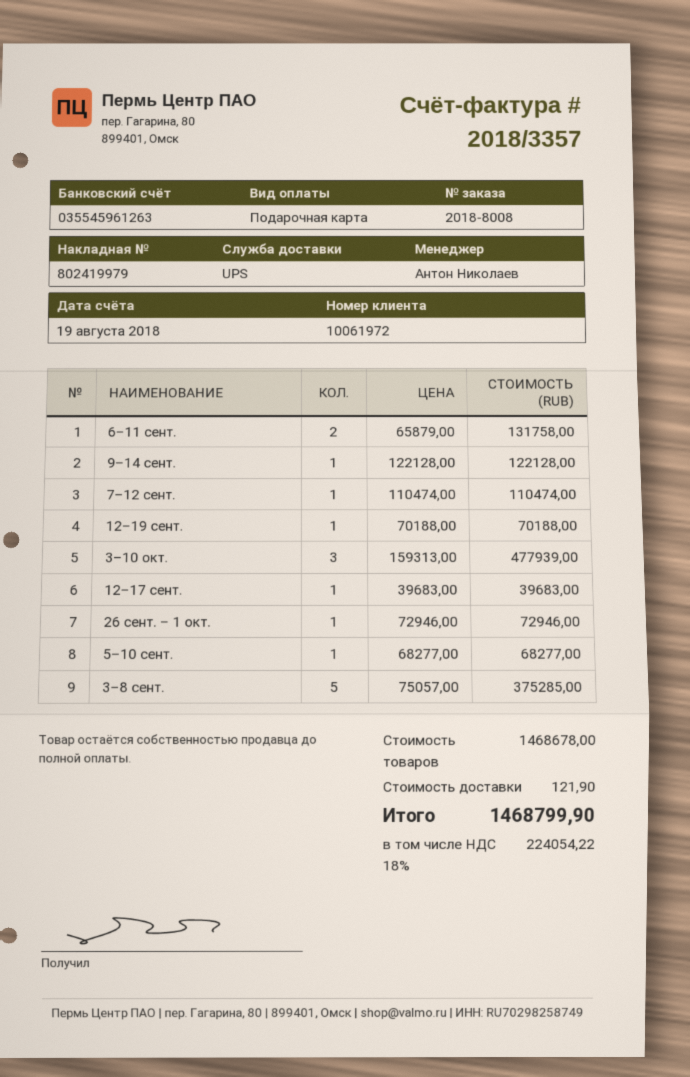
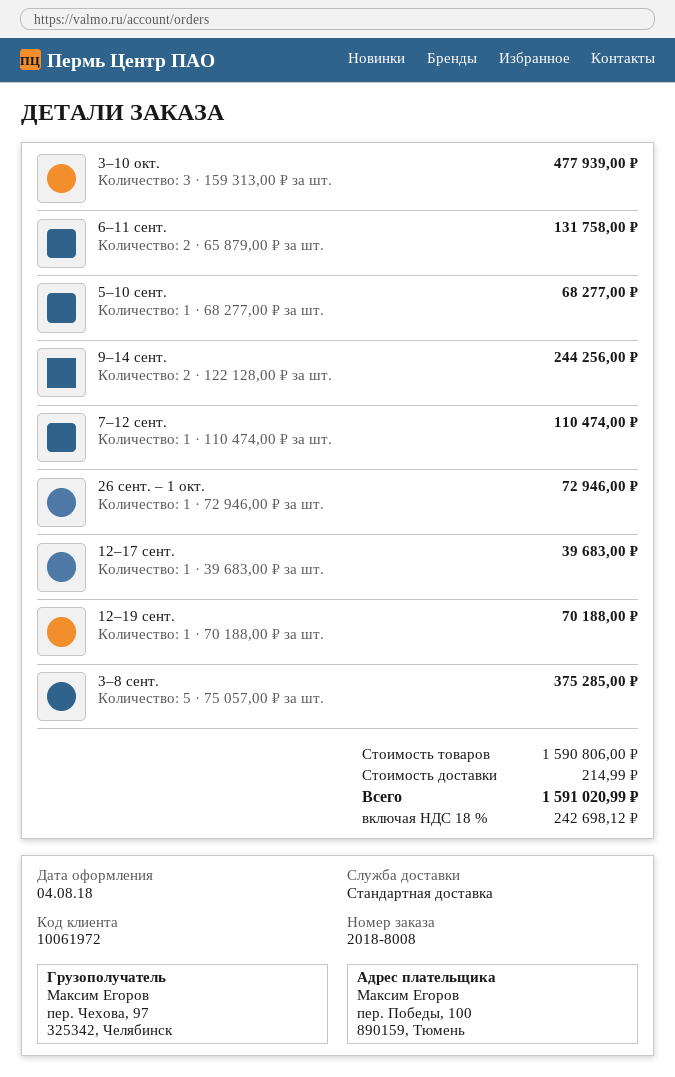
shipping method: UPS -> standard
9–14 сент.: 1 x 122128.00 = 122128.00 -> 2 x 122128.00 = 244256.00
subtotal: 1468678.00 -> 1590806.00
shipping: 121.90 -> 214.99
tax: 18% = 224054.22 -> 18% = 242698.12
total: 1468799.90 -> 1591020.99

